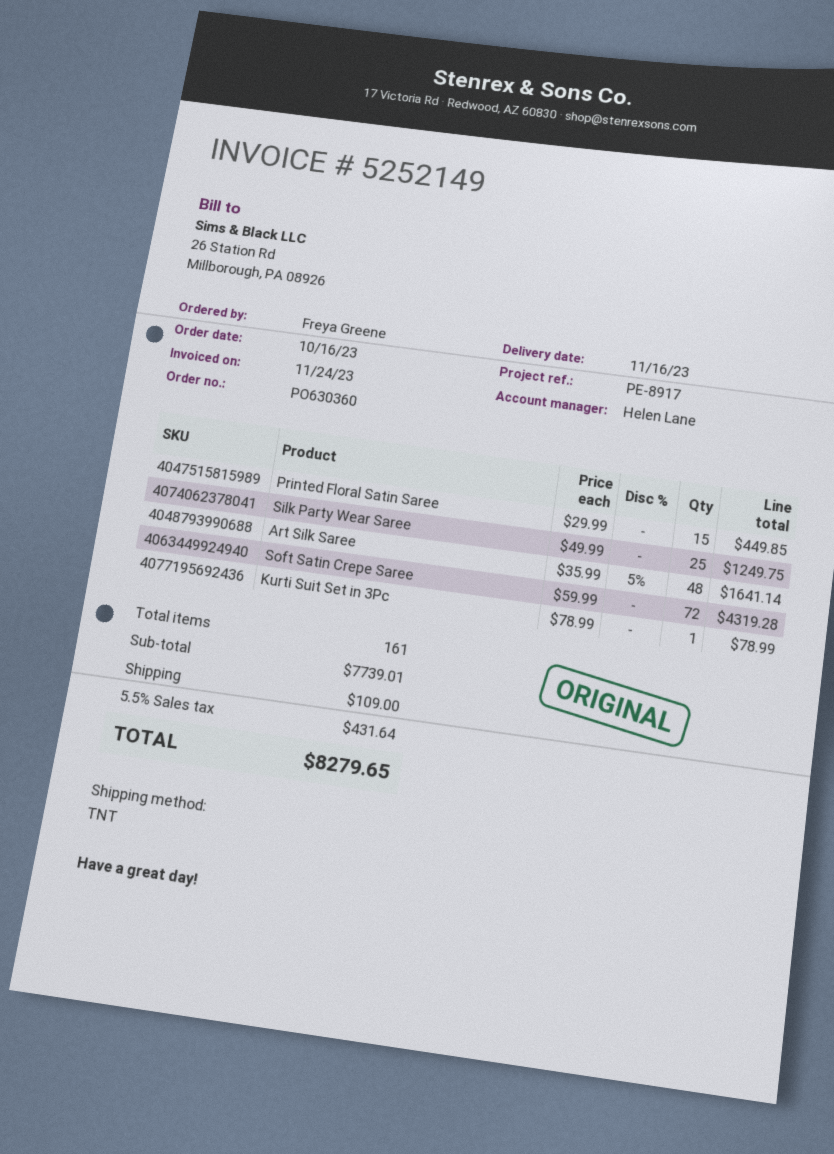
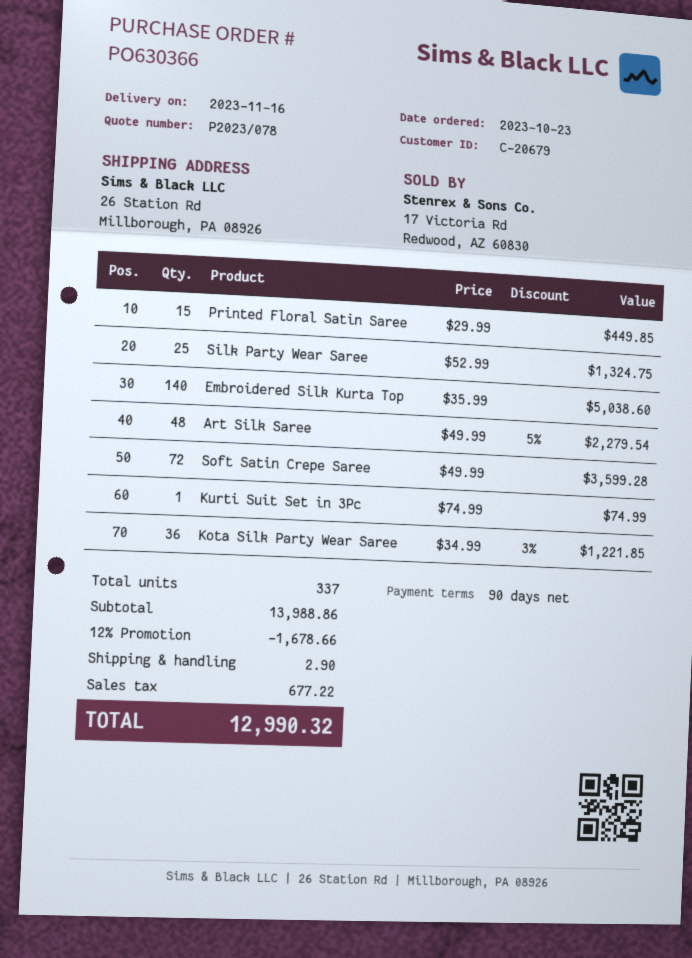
order number: PO630360 -> PO630366
order date: 2023-10-16 -> 2023-10-23
Silk Party Wear Saree: 25 x 49.99 = 1249.75 -> 25 x 52.99 = 1324.75
Art Silk Saree: 48 x 35.99 - 5% = 1641.14 -> 48 x 49.99 - 5% = 2279.54
Soft Satin Crepe Saree: 72 x 59.99 = 4319.28 -> 72 x 49.99 = 3599.28
Kurti Suit Set in 3Pc: 1 x 78.99 = 78.99 -> 1 x 74.99 = 74.99
Embroidered Silk Kurta Top: none -> 140 x 35.99 = 5038.60
Kota Silk Party Wear Saree: none -> 36 x 34.99 - 3% = 1221.85
total quantity: 161 -> 337
subtotal: 7739.01 -> 13988.86
discount: none -> 12% = 1678.66
shipping: 109.00 -> 2.90
tax: 431.64 -> 677.22
total: 8279.65 -> 12990.32

